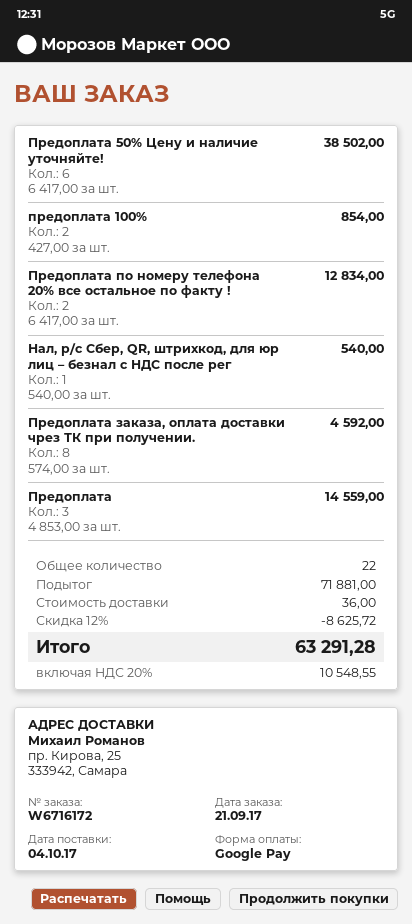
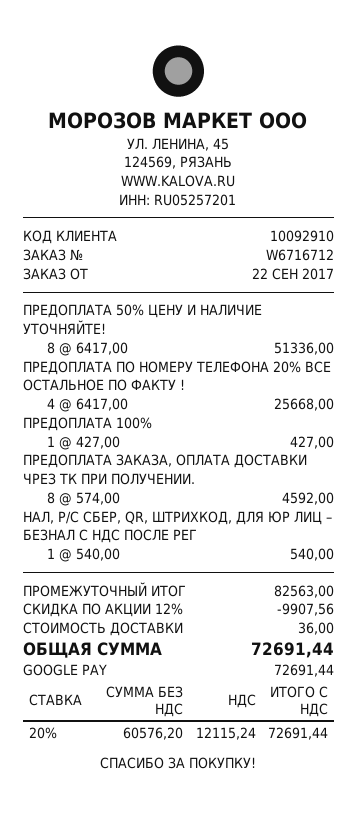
order number: W6716172 -> W6716712
order date: 2017-09-21 -> 2017-09-22
Предоплата 50% Цену и наличие уточняйте!: 6 x 6417.00 = 38502.00 -> 8 x 6417.00 = 51336.00
предоплата 100%: 2 x 427.00 = 854.00 -> 1 x 427.00 = 427.00
Предоплата по номеру телефона 20% все остальное по факту !: 2 x 6417.00 = 12834.00 -> 4 x 6417.00 = 25668.00
Предоплата: 3 x 4853.00 = 14559.00 -> none
subtotal: 71881.00 -> 82563.00
discount: 12% = 8625.72 -> 12% = 9907.56
tax: 20% = 10548.55 -> 20% = 12115.24
total: 63291.28 -> 72691.44

